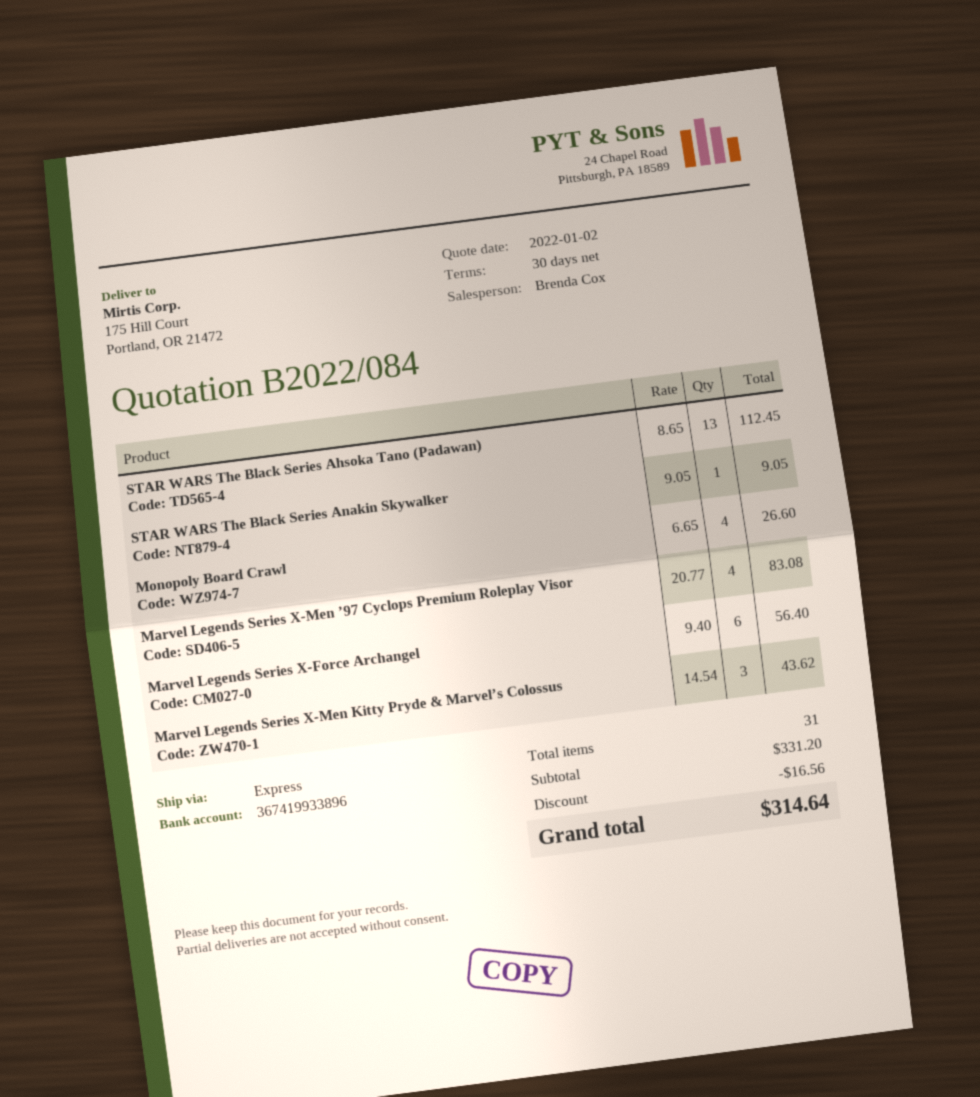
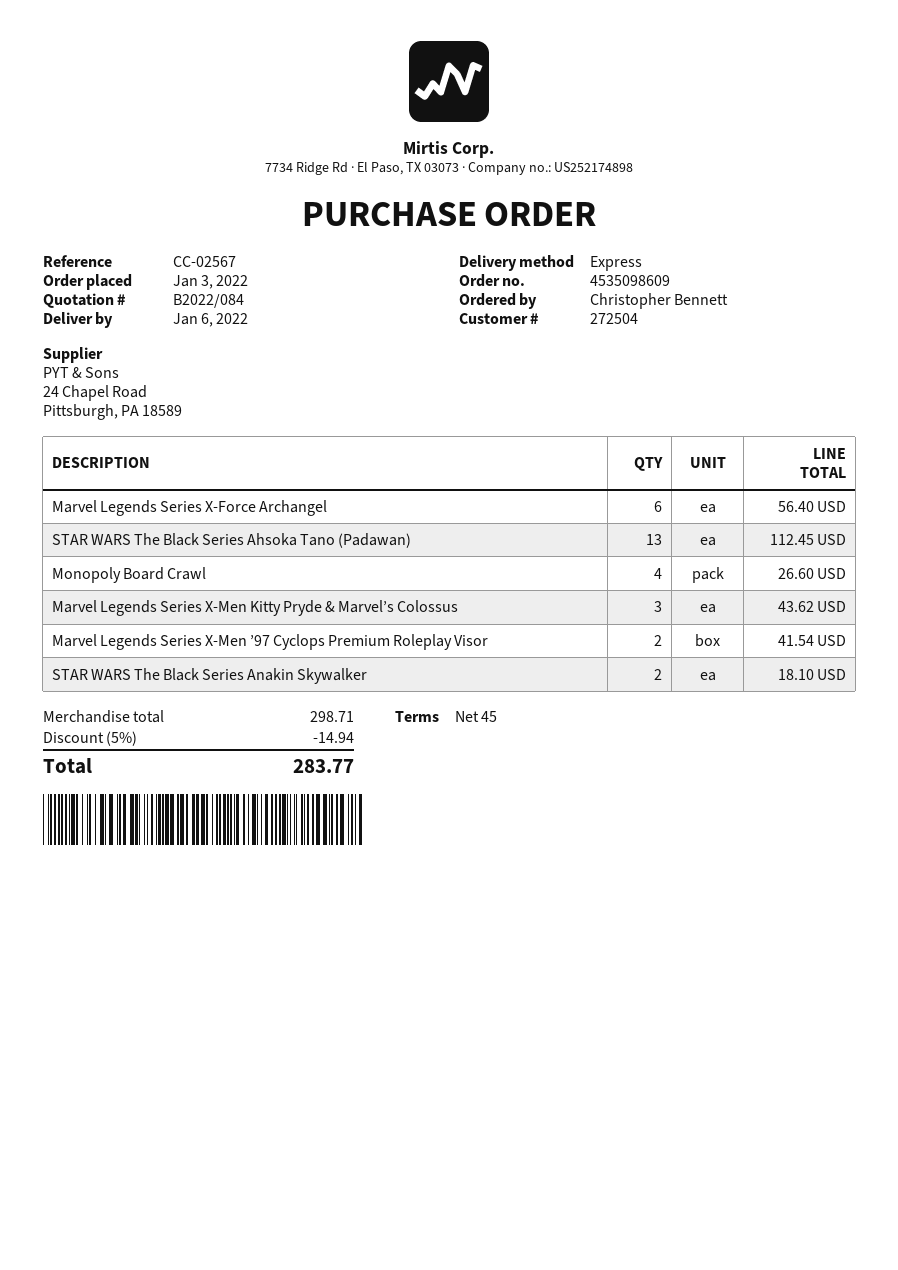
payment terms: 30 days -> 45 days
STAR WARS The Black Series Anakin Skywalker: 1 for 9.05 -> 2 for 18.10
Marvel Legends Series X-Men ’97 Cyclops Premium Roleplay Visor: 4 for 83.08 -> 2 for 41.54
subtotal: 331.20 -> 298.71
discount: 16.56 -> 14.94
total: 314.64 -> 283.77

